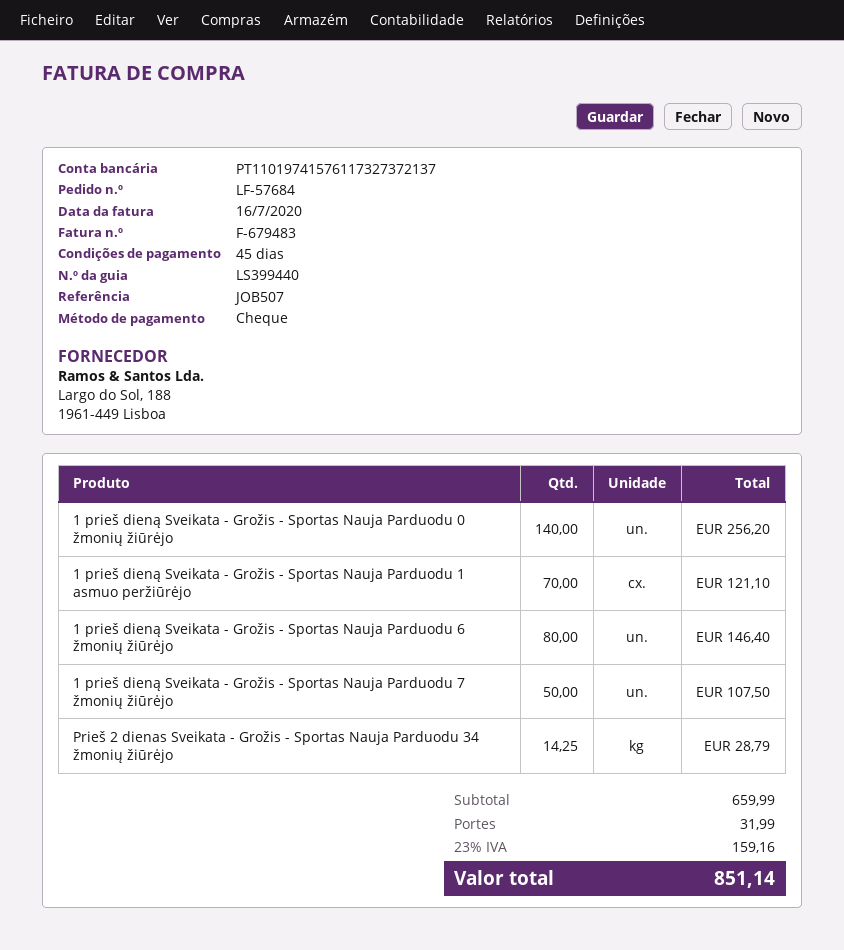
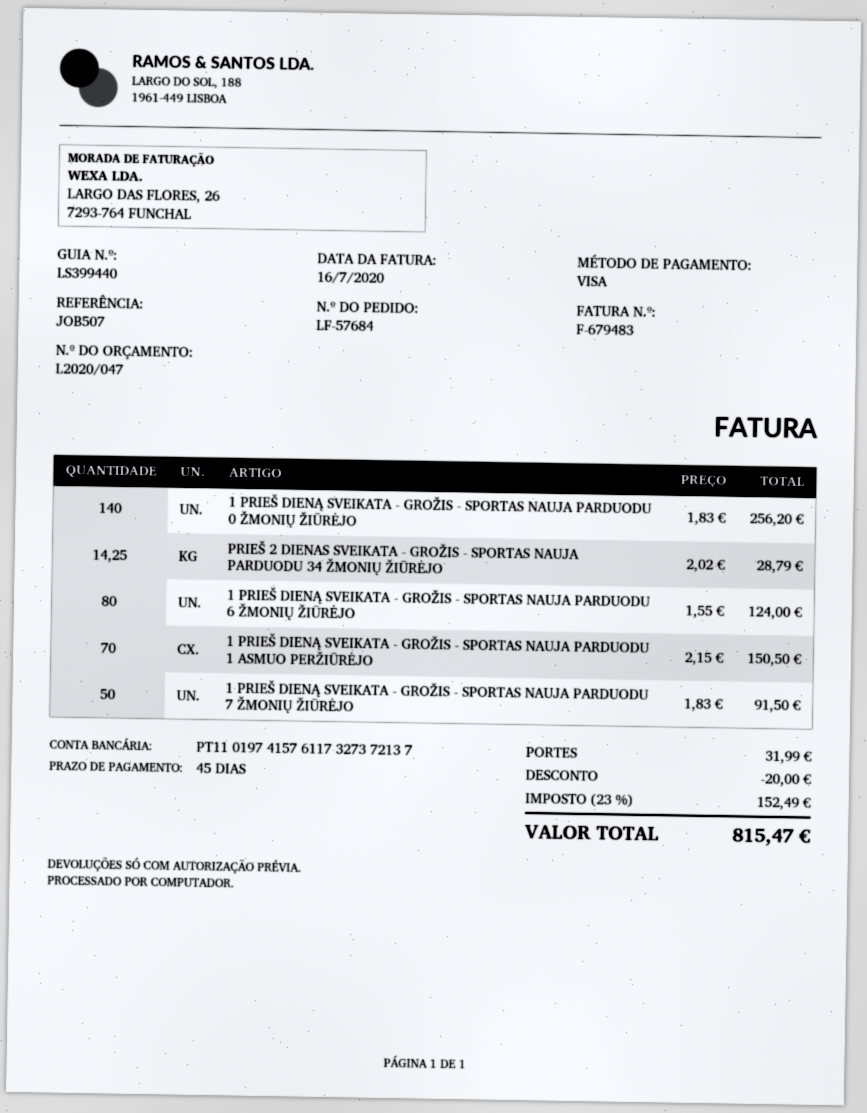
payment method: cheque -> Visa
1 prieš dieną Sveikata - Grožis - Sportas Nauja Parduodu 1 asmuo peržiūrėjo: 70 for 121.10 -> 70 for 150.50
1 prieš dieną Sveikata - Grožis - Sportas Nauja Parduodu 6 žmonių žiūrėjo: 80 for 146.40 -> 80 for 124.00
1 prieš dieną Sveikata - Grožis - Sportas Nauja Parduodu 7 žmonių žiūrėjo: 50 for 107.50 -> 50 for 91.50
discount: none -> 20.00
tax: 23% = 159.16 -> 23% = 152.49
total: 851.14 -> 815.47

